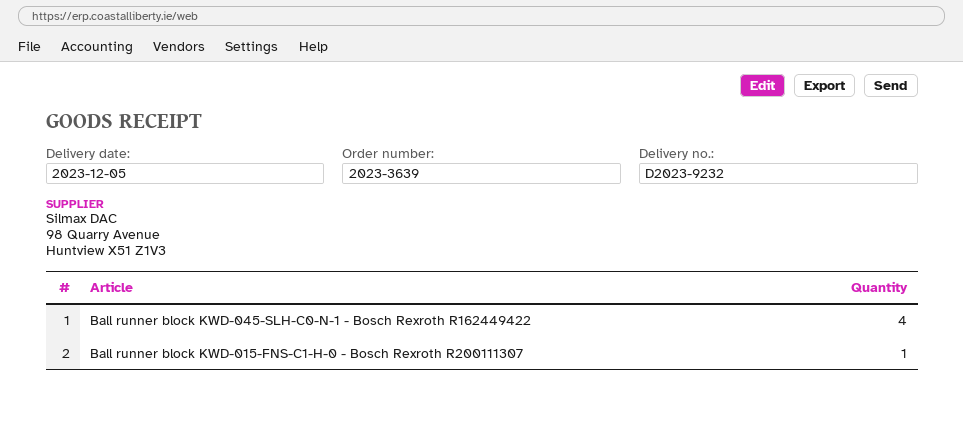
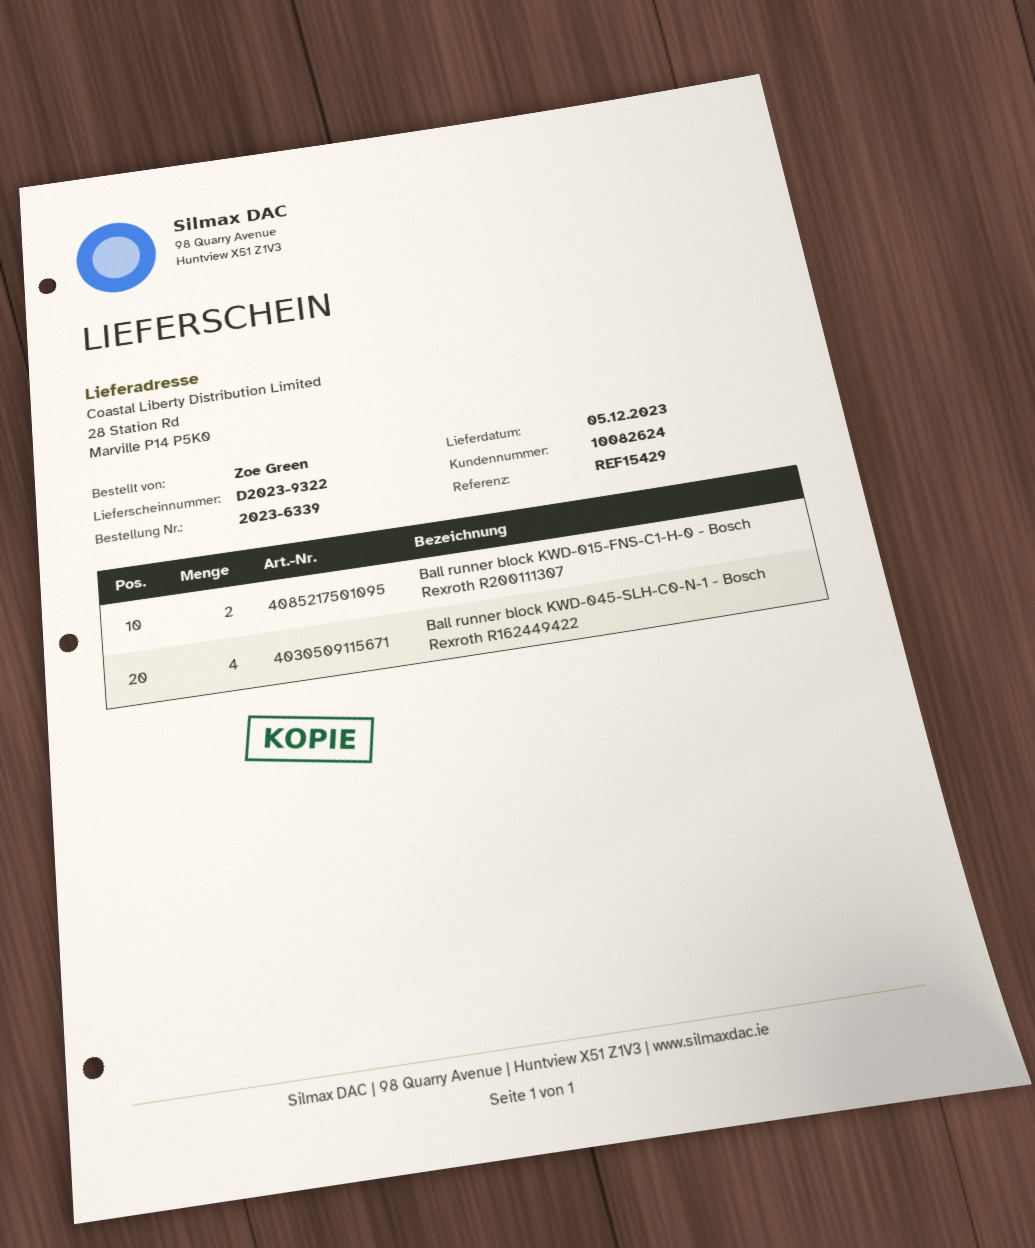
order number: 2023-3639 -> 2023-6339
delivery note number: D2023-9232 -> D2023-9322
Ball runner block KWD-015-FNS-C1-H-0 - Bosch Rexroth R200111307: 1 -> 2

